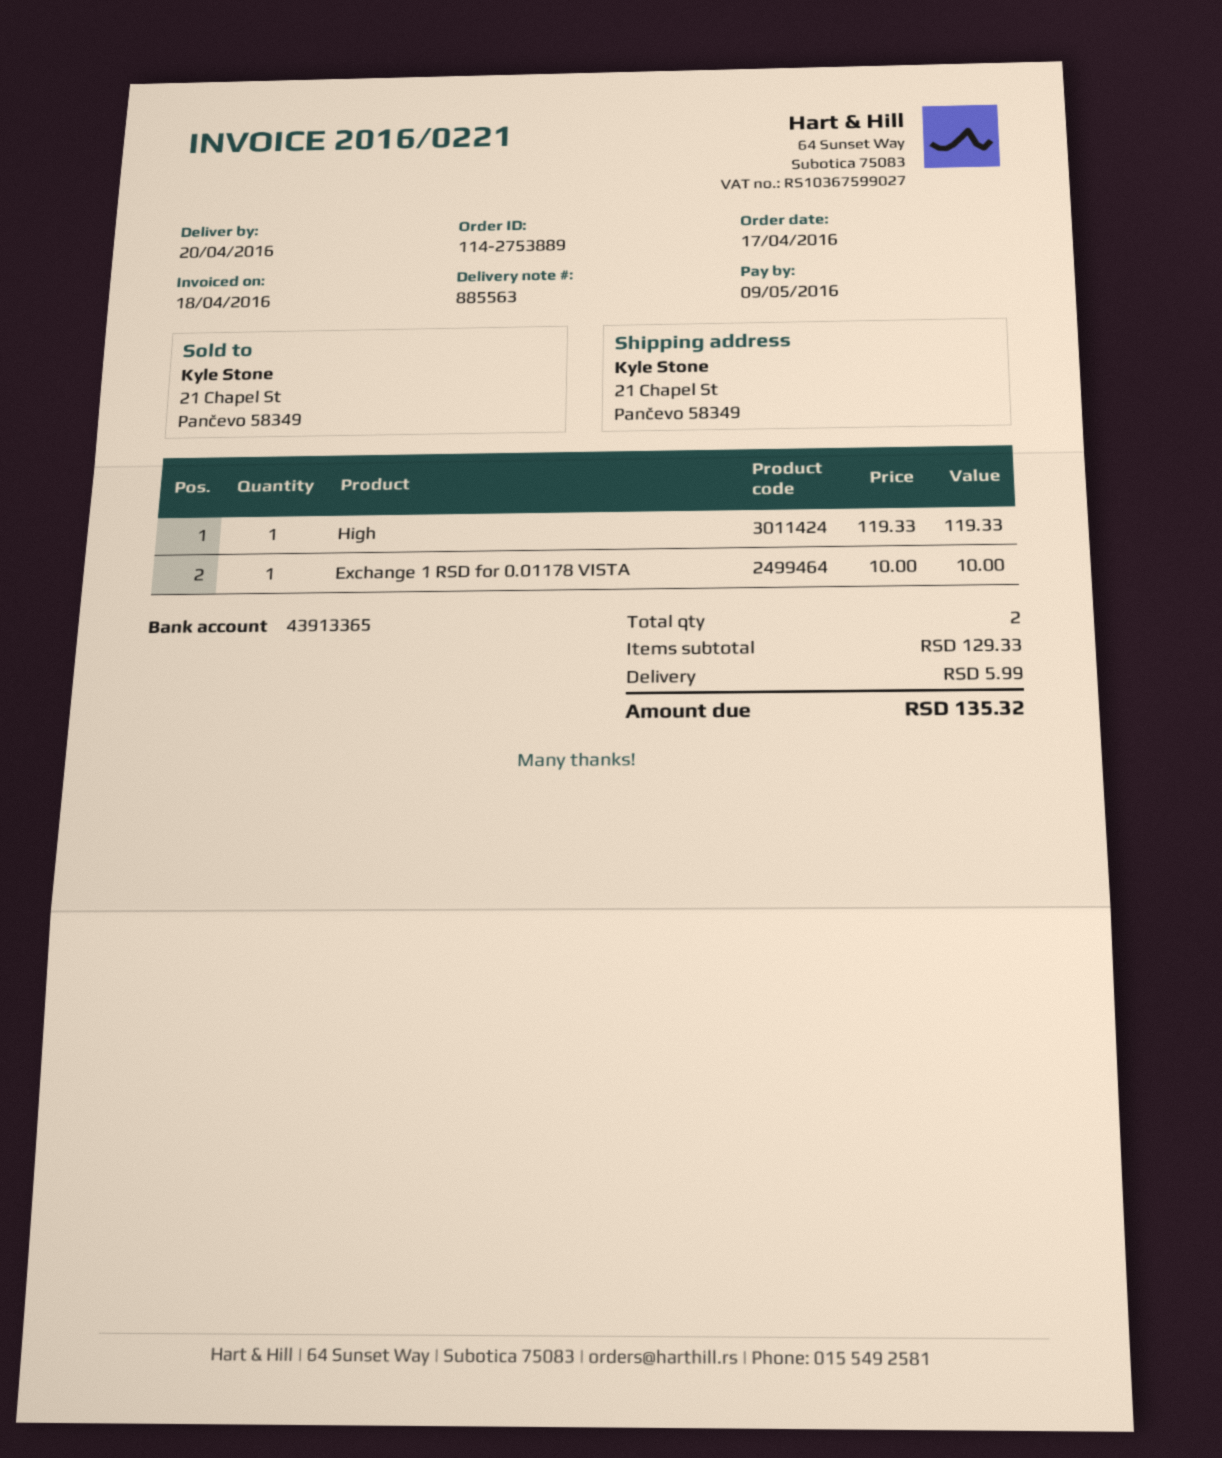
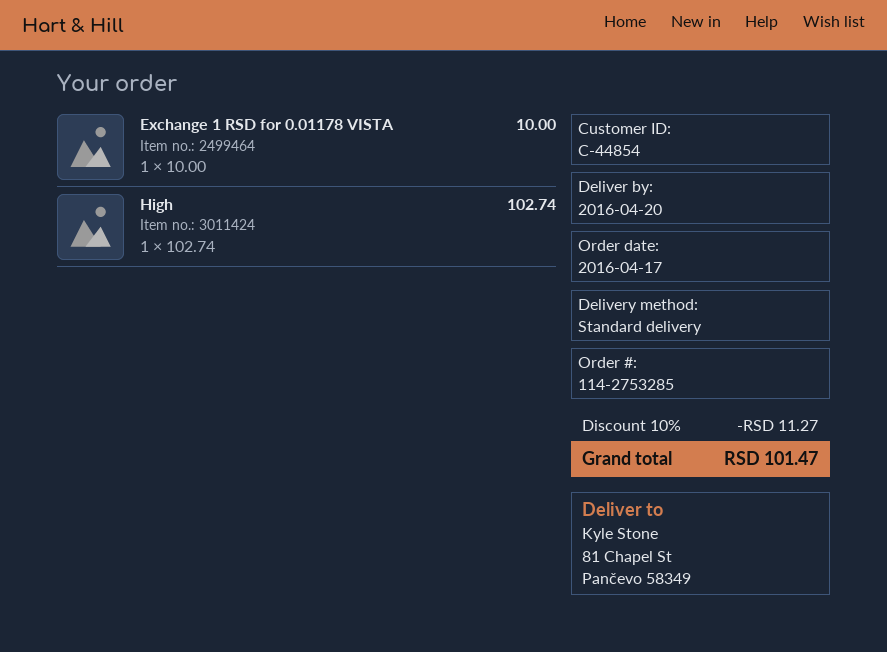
order number: 114-2753889 -> 114-2753285
ship to: 21 Chapel St, Pančevo 58349 -> 81 Chapel St, Pančevo 58349
High: 1 x 119.33 = 119.33 -> 1 x 102.74 = 102.74
discount: none -> 10% = 11.27
shipping: 5.99 -> none
total: 135.32 -> 101.47

